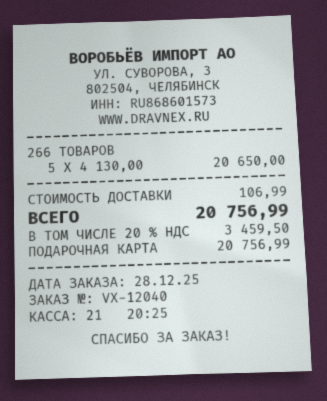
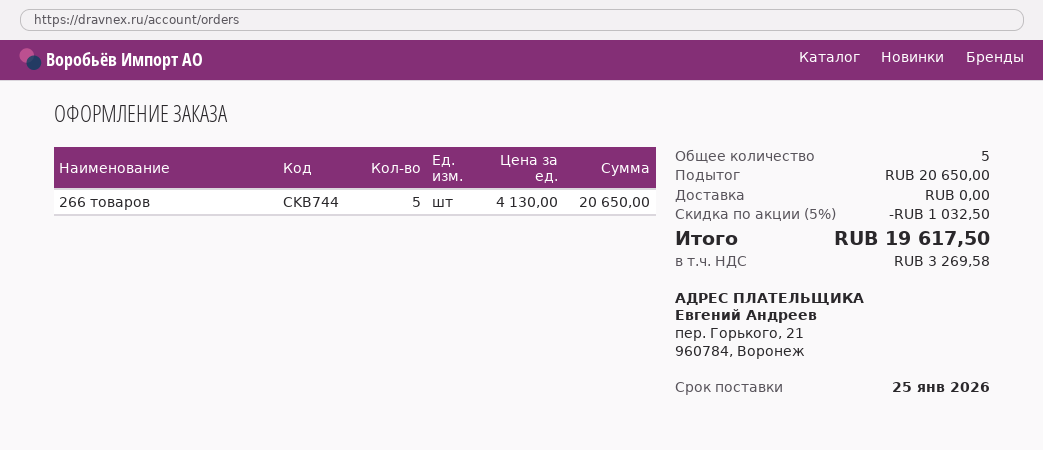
discount: none -> 5% = 1032.50
shipping: 106.99 -> 0.00
tax: 3459.50 -> 3269.58
total: 20756.99 -> 19617.50

